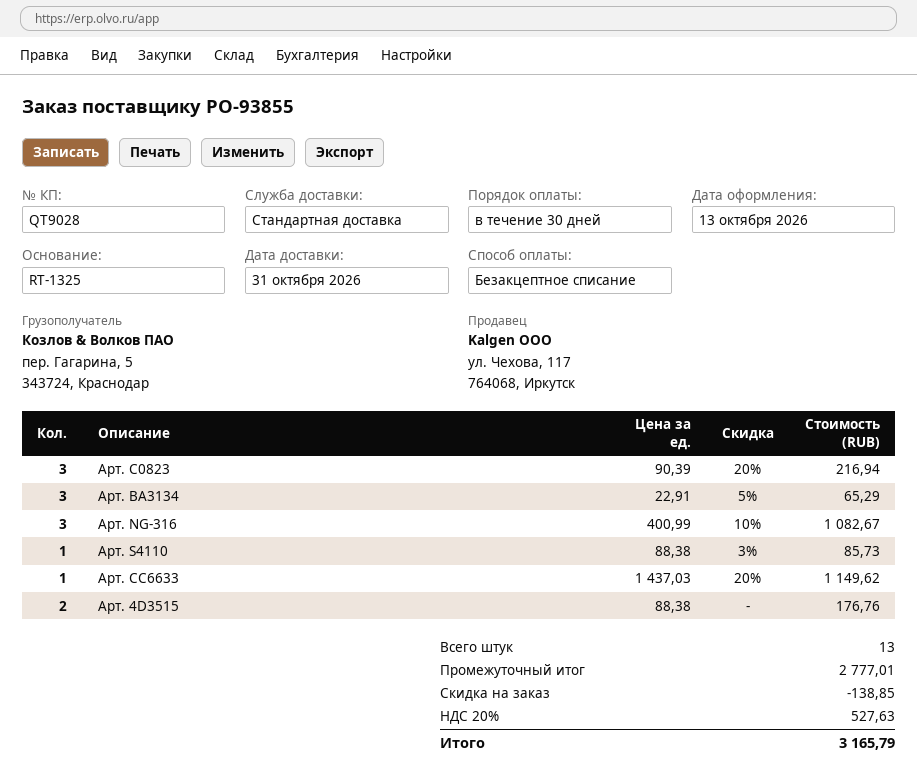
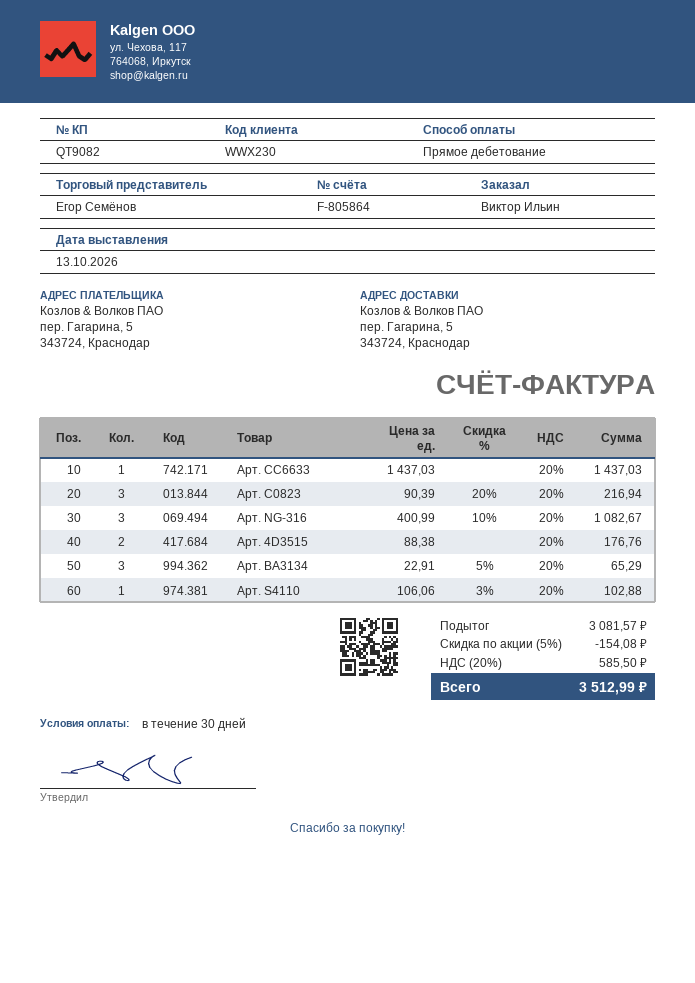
quote number: QT9028 -> QT9082
Арт. S4110: 1 x 88.38 - 3% = 85.73 -> 1 x 106.06 - 3% = 102.88
Арт. CC6633: 1 x 1437.03 - 20% = 1149.62 -> 1 x 1437.03 = 1437.03
subtotal: 2777.01 -> 3081.57
discount: 138.85 -> 154.08
tax: 20% = 527.63 -> 20% = 585.50
total: 3165.79 -> 3512.99

